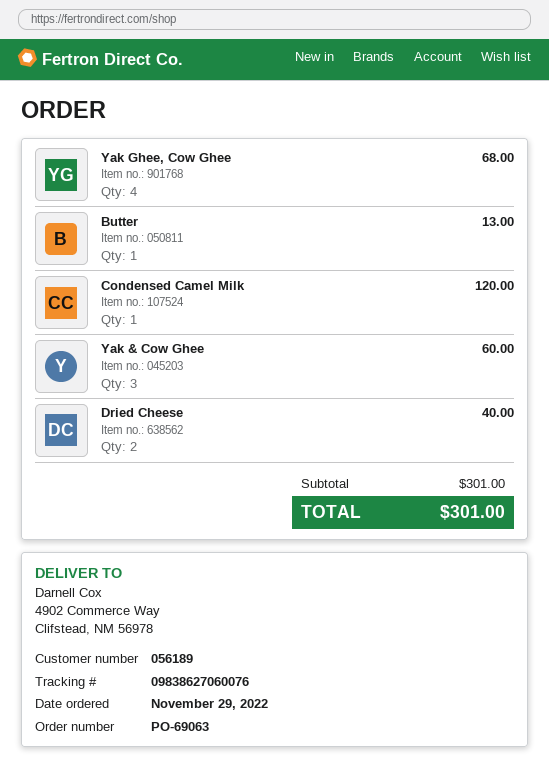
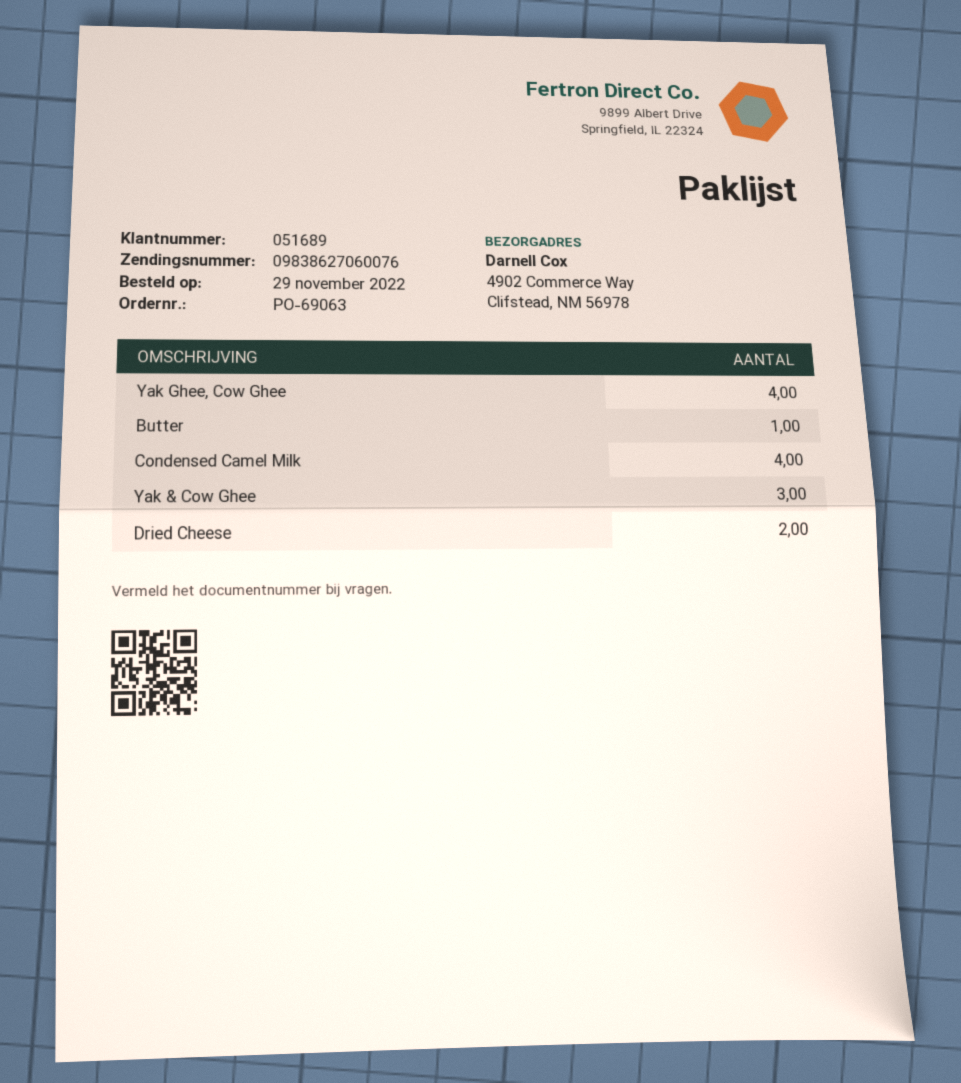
customer number: 056189 -> 051689
Condensed Camel Milk: 1 -> 4

